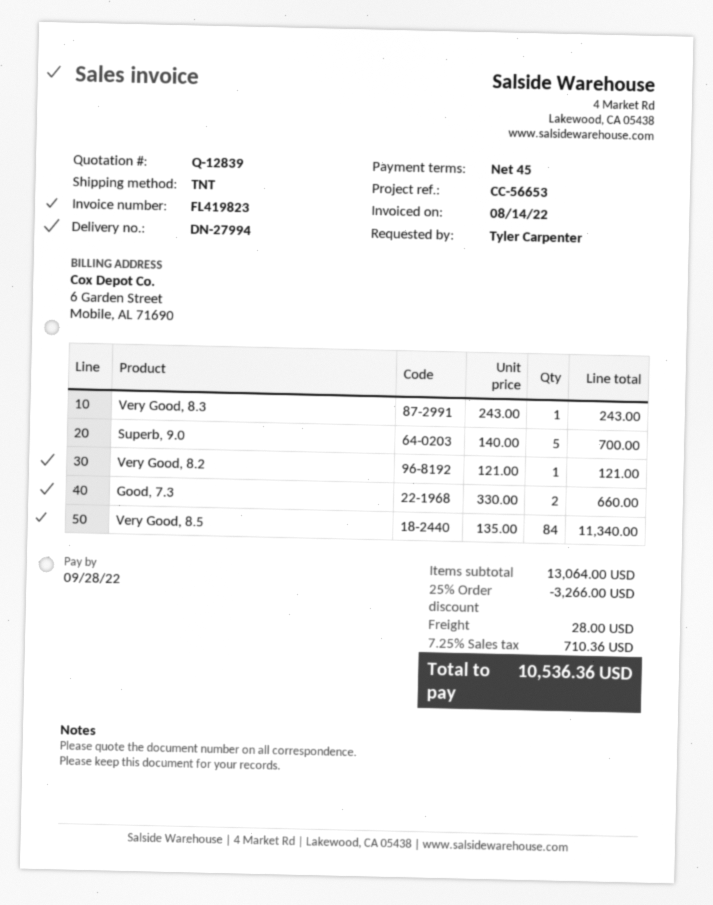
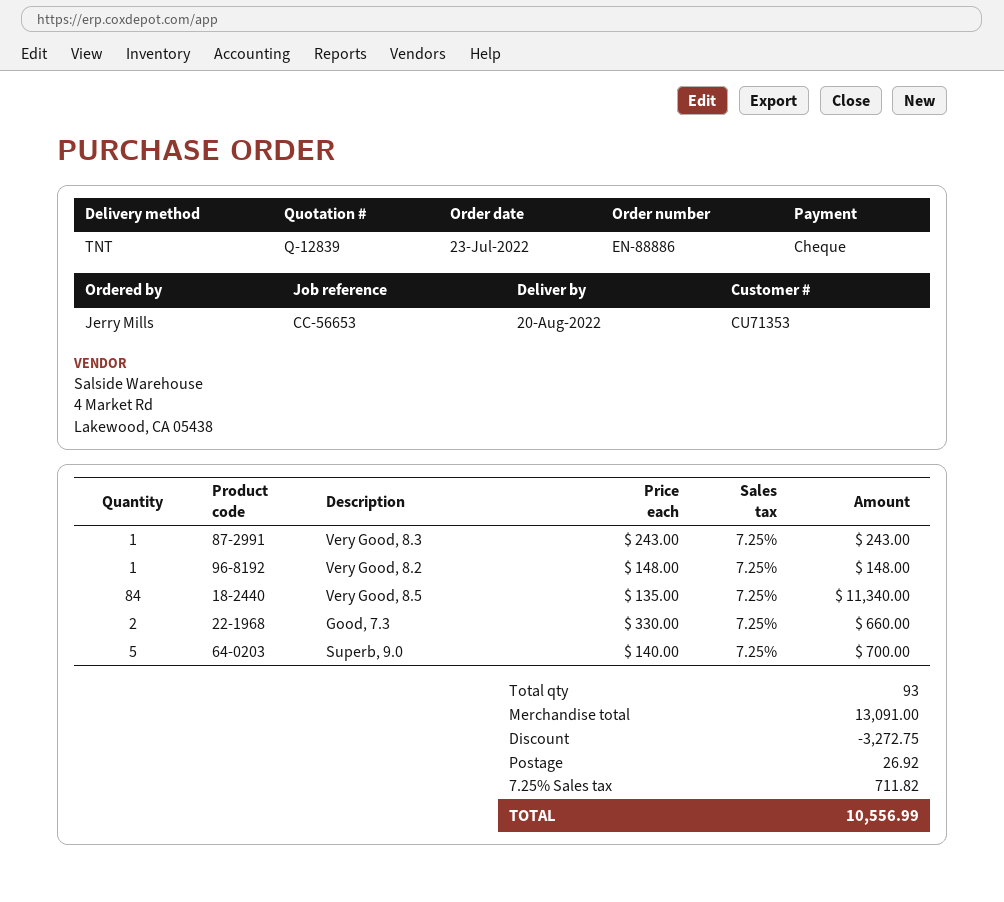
ordered by: Tyler Carpenter -> Jerry Mills
Very Good, 8.2: 1 x 121.00 = 121.00 -> 1 x 148.00 = 148.00
subtotal: 13064.00 -> 13091.00
discount: 3266.00 -> 3272.75
shipping: 28.00 -> 26.92
tax: 7.25% = 710.36 -> 7.25% = 711.82
total: 10536.36 -> 10556.99

